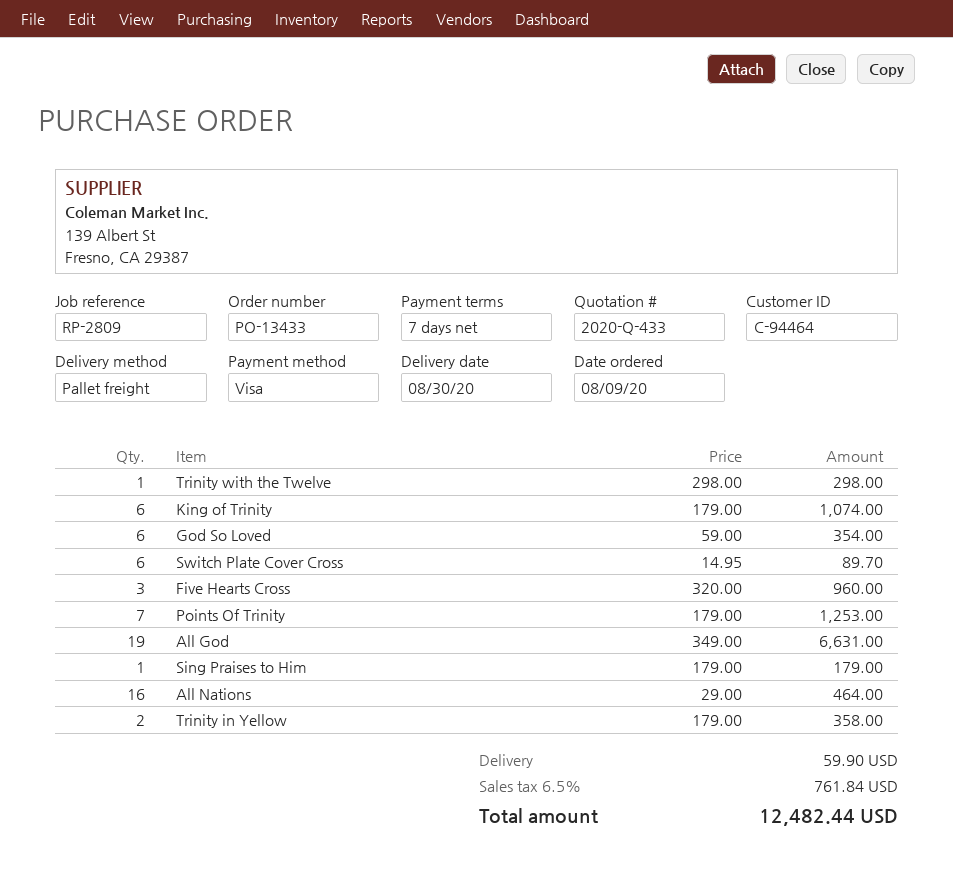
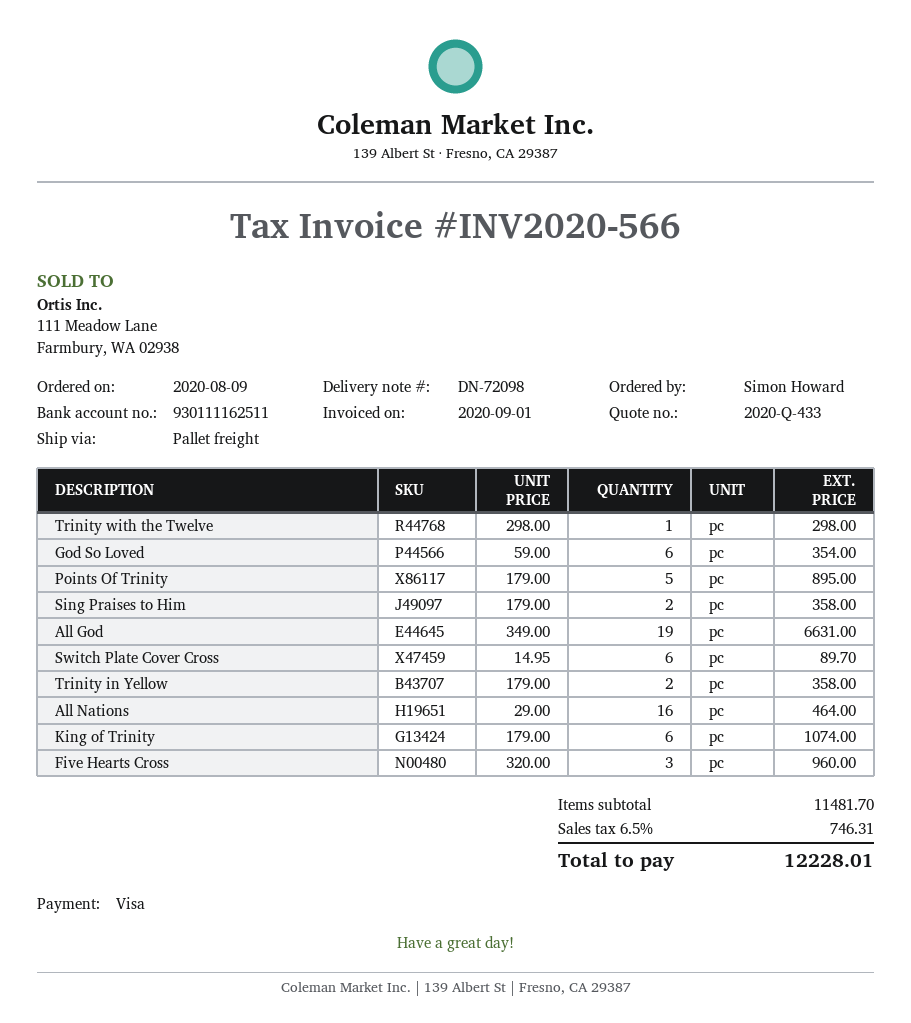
Points Of Trinity: 7 x 179.00 = 1253.00 -> 5 x 179.00 = 895.00
Sing Praises to Him: 1 x 179.00 = 179.00 -> 2 x 179.00 = 358.00
shipping: 59.90 -> none
tax: 6.5% = 761.84 -> 6.5% = 746.31
total: 12482.44 -> 12228.01

